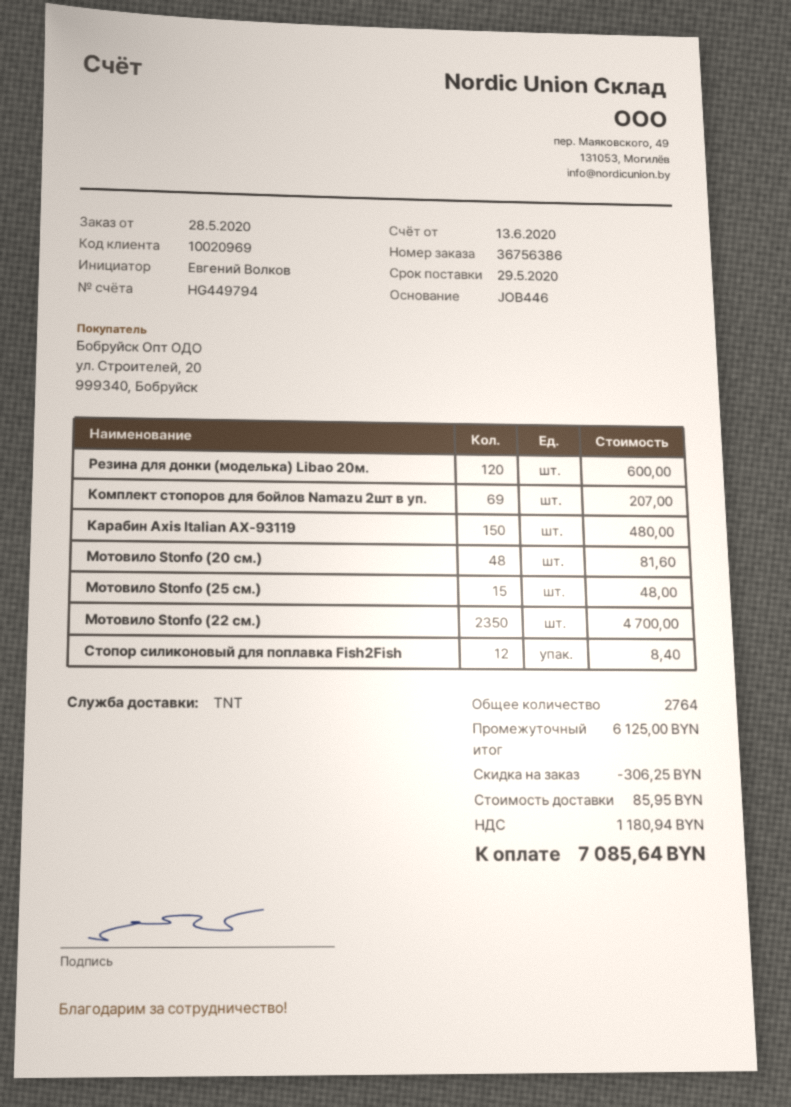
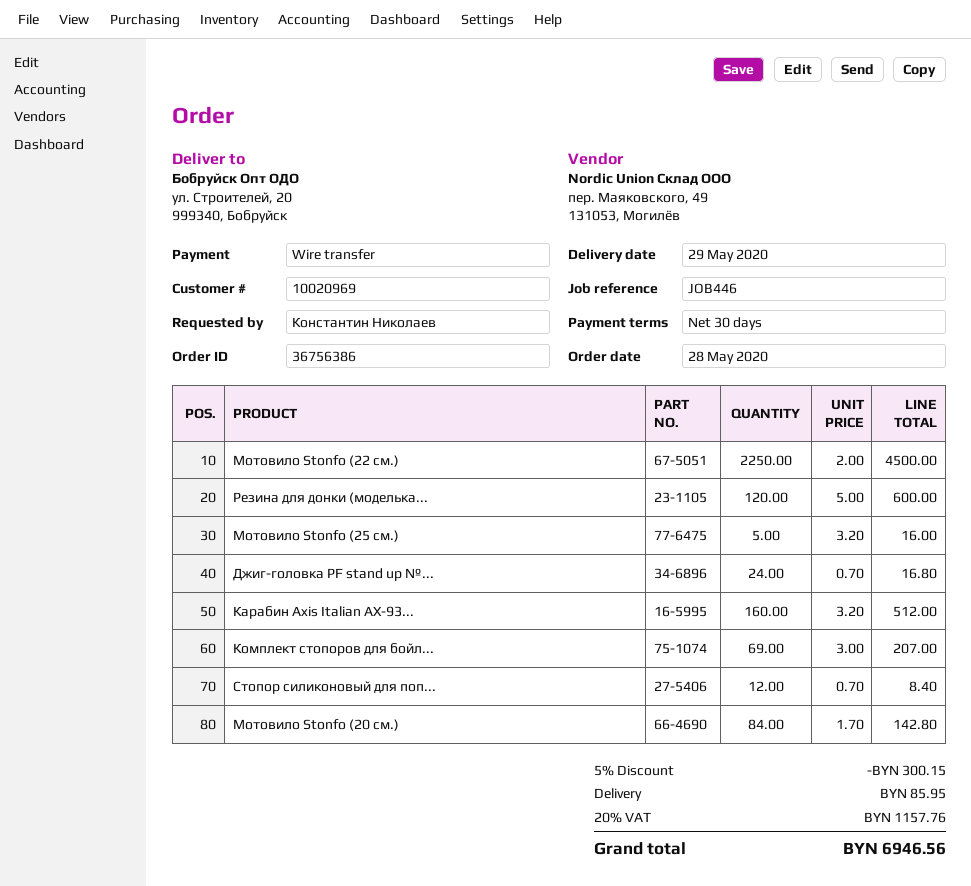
ordered by: Евгений Волков -> Константин Николаев
Карабин Axis Italian AX-93119: 150 for 480.00 -> 160 for 512.00
Мотовило Stonfo (20 см.): 48 for 81.60 -> 84 for 142.80
Мотовило Stonfo (25 см.): 15 for 48.00 -> 5 for 16.00
Мотовило Stonfo (22 см.): 2350 for 4700.00 -> 2250 for 4500.00
Джиг-головка PF stand up №...: none -> 24 for 16.80
discount: 306.25 -> 300.15
tax: 1180.94 -> 1157.76
total: 7085.64 -> 6946.56

